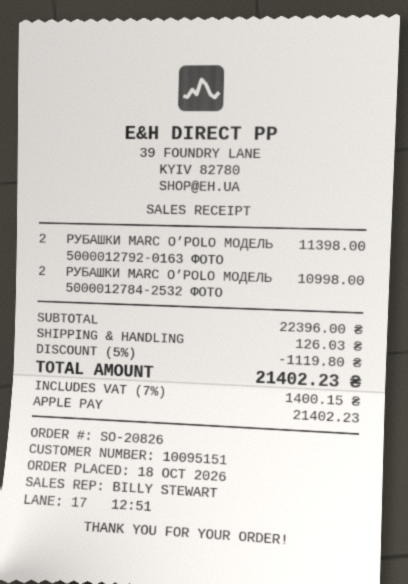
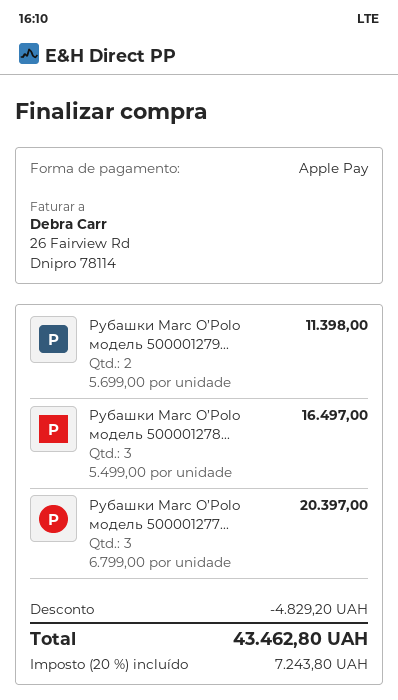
РУБАШКИ MARC O’POLO МОДЕЛЬ 5000012784-2532 ФОТО: 2 for 10998.00 -> 3 for 16497.00
Рубашки Marc O’Polo модель 500001277...: none -> 3 for 20397.00
discount: 1119.80 -> 4829.20
shipping: 126.03 -> none
tax: 7% = 1400.15 -> 20% = 7243.80
total: 21402.23 -> 43462.80

